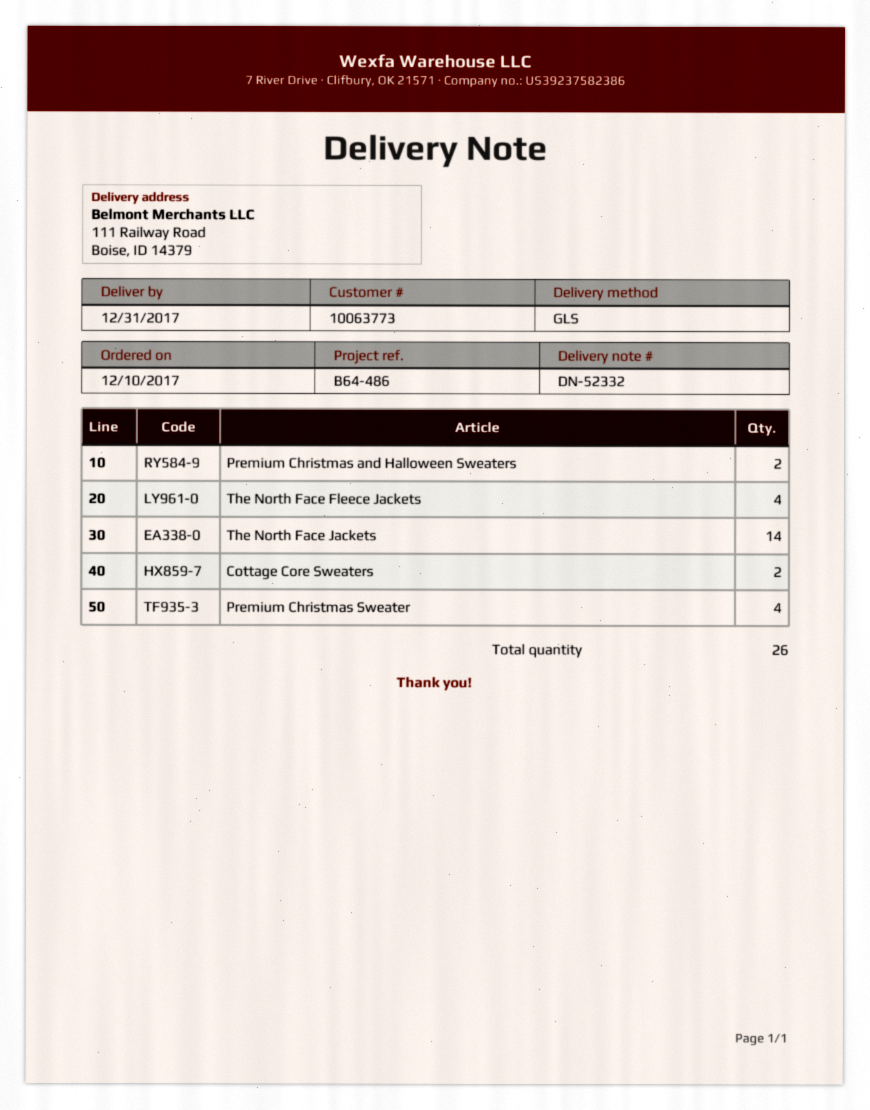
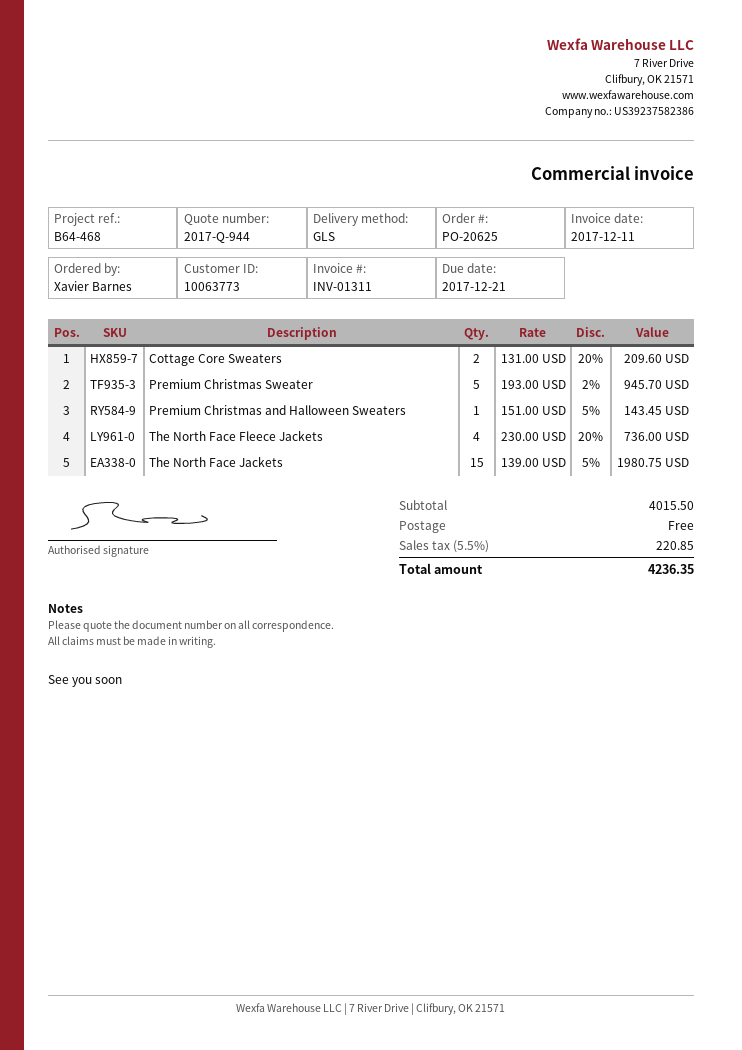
reference: B64-486 -> B64-468
Premium Christmas and Halloween Sweaters: 2 -> 1
The North Face Jackets: 14 -> 15
Premium Christmas Sweater: 4 -> 5

